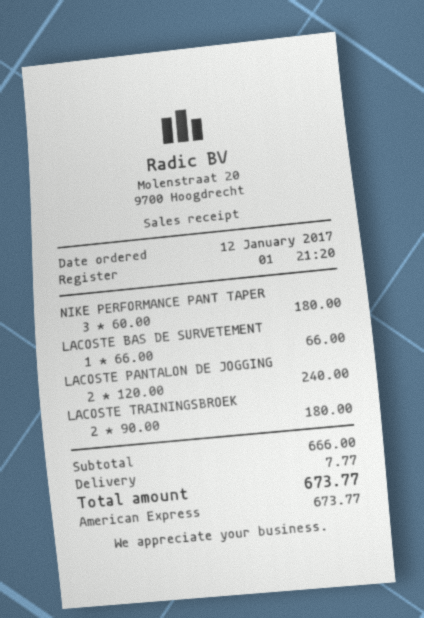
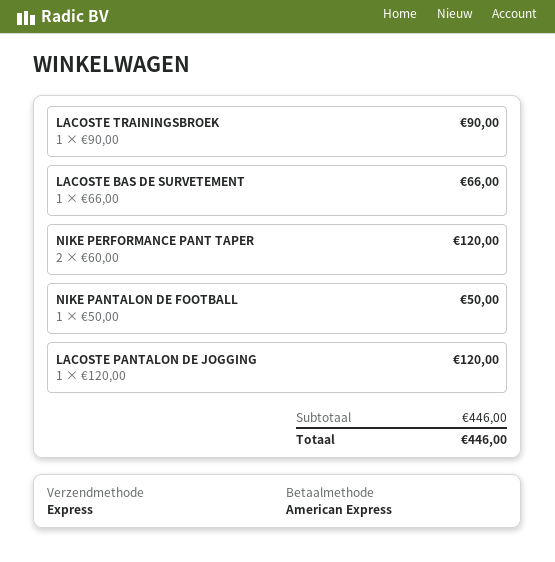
NIKE PERFORMANCE PANT TAPER: 3 x 60.00 = 180.00 -> 2 x 60.00 = 120.00
LACOSTE PANTALON DE JOGGING: 2 x 120.00 = 240.00 -> 1 x 120.00 = 120.00
LACOSTE TRAININGSBROEK: 2 x 90.00 = 180.00 -> 1 x 90.00 = 90.00
NIKE PANTALON DE FOOTBALL: none -> 1 x 50.00 = 50.00
subtotal: 666.00 -> 446.00
shipping: 7.77 -> none
total: 673.77 -> 446.00

